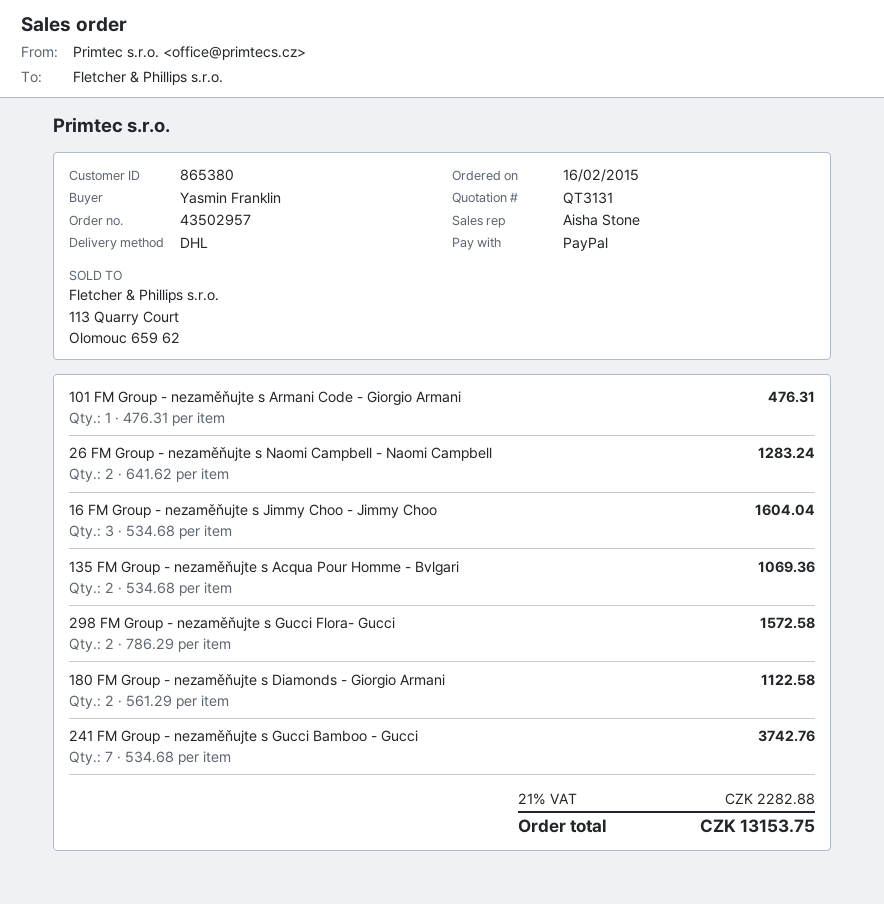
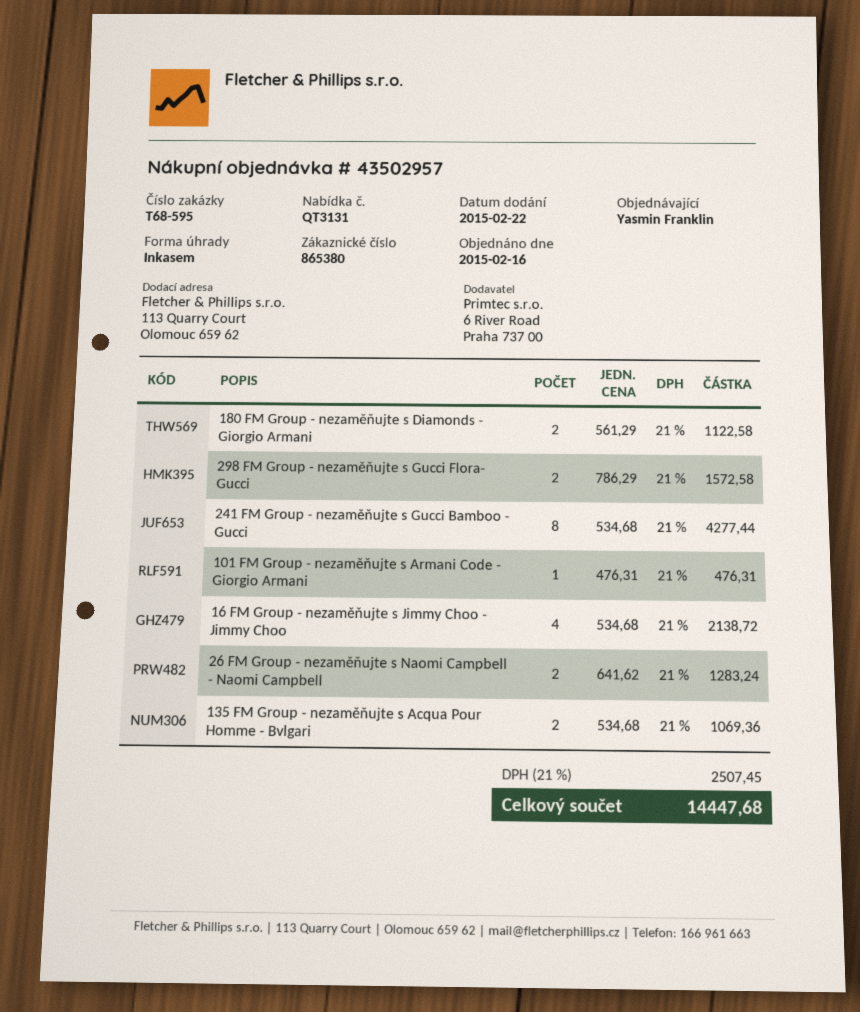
payment method: PayPal -> direct debit
16 FM Group - nezaměňujte s Jimmy Choo - Jimmy Choo: 3 x 534.68 = 1604.04 -> 4 x 534.68 = 2138.72
241 FM Group - nezaměňujte s Gucci Bamboo - Gucci: 7 x 534.68 = 3742.76 -> 8 x 534.68 = 4277.44
tax: 21% = 2282.88 -> 21% = 2507.45
total: 13153.75 -> 14447.68

